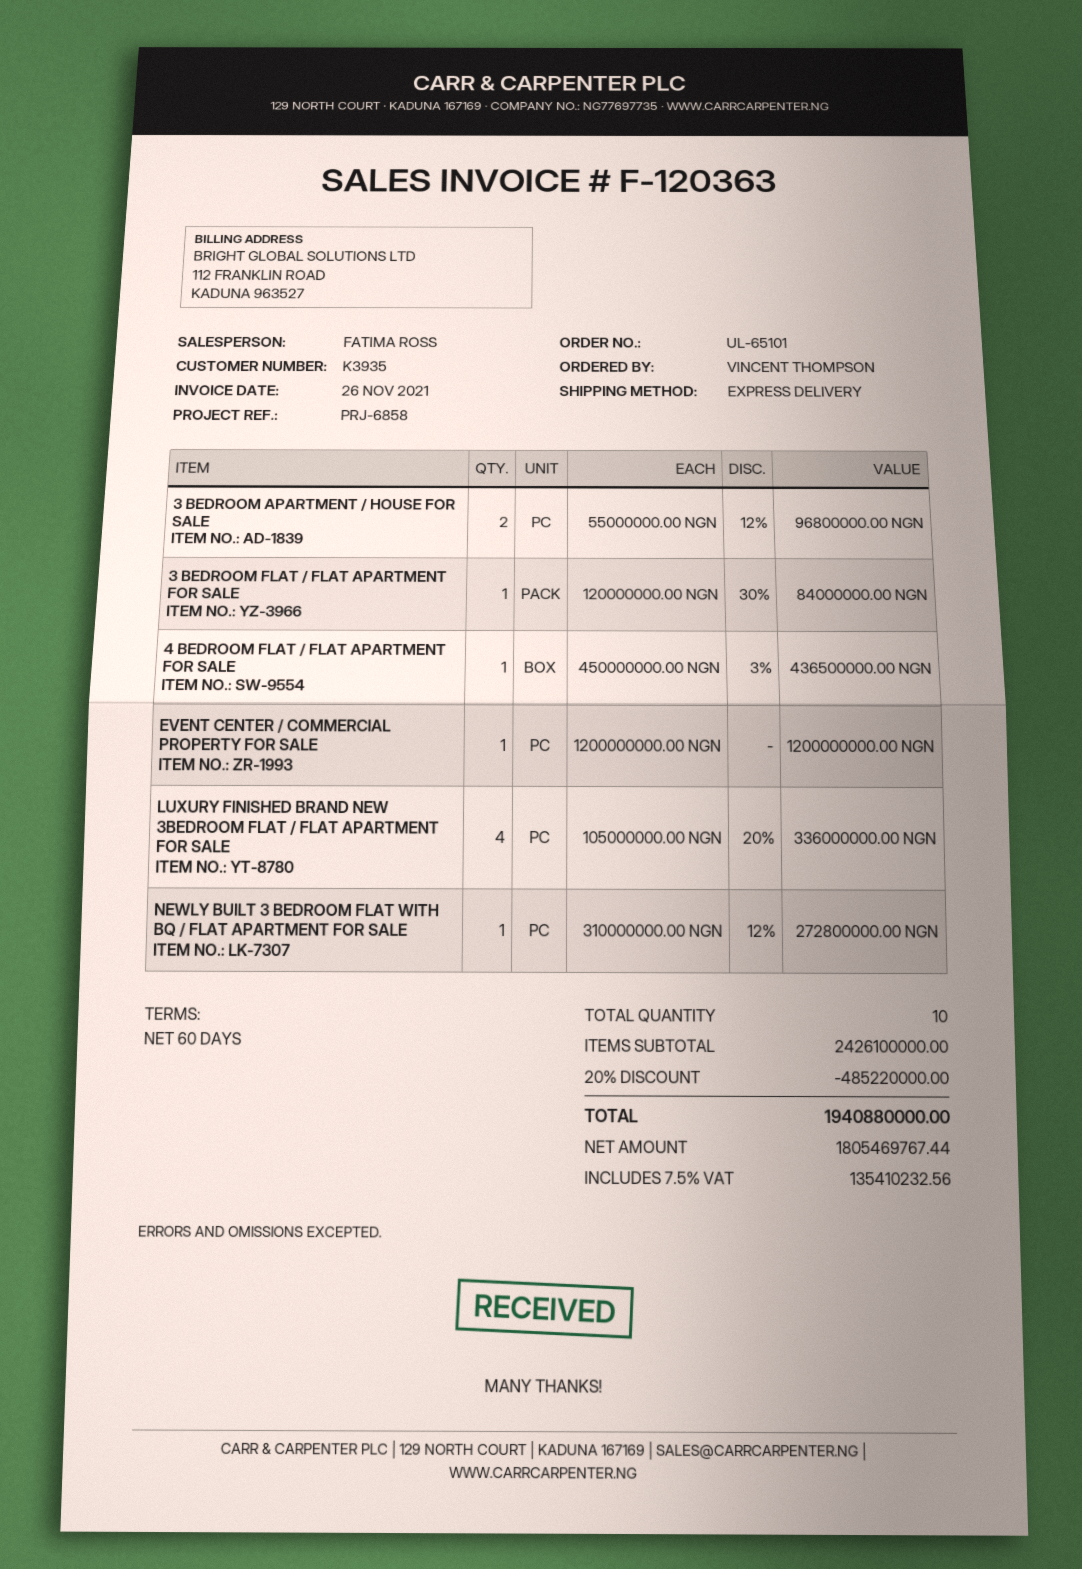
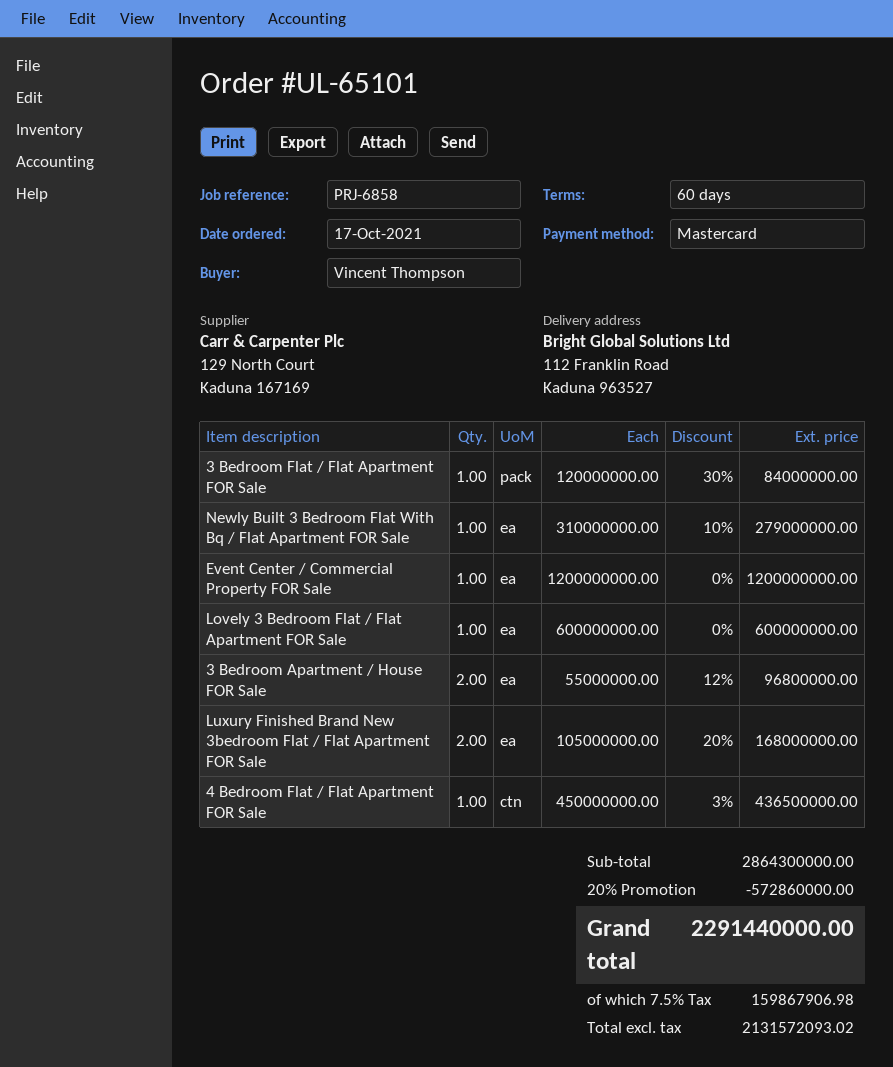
LUXURY FINISHED BRAND NEW 3BEDROOM FLAT / FLAT APARTMENT FOR SALE: 4 x 105000000.00 - 20% = 336000000.00 -> 2 x 105000000.00 - 20% = 168000000.00
NEWLY BUILT 3 BEDROOM FLAT WITH BQ / FLAT APARTMENT FOR SALE: 1 x 310000000.00 - 12% = 272800000.00 -> 1 x 310000000.00 - 10% = 279000000.00
Lovely 3 Bedroom Flat / Flat Apartment FOR Sale: none -> 1 x 600000000.00 = 600000000.00
subtotal: 2426100000.00 -> 2864300000.00
discount: 20% = 485220000.00 -> 20% = 572860000.00
net: 1805469767.44 -> 2131572093.02
tax: 7.5% = 135410232.56 -> 7.5% = 159867906.98
total: 1940880000.00 -> 2291440000.00

